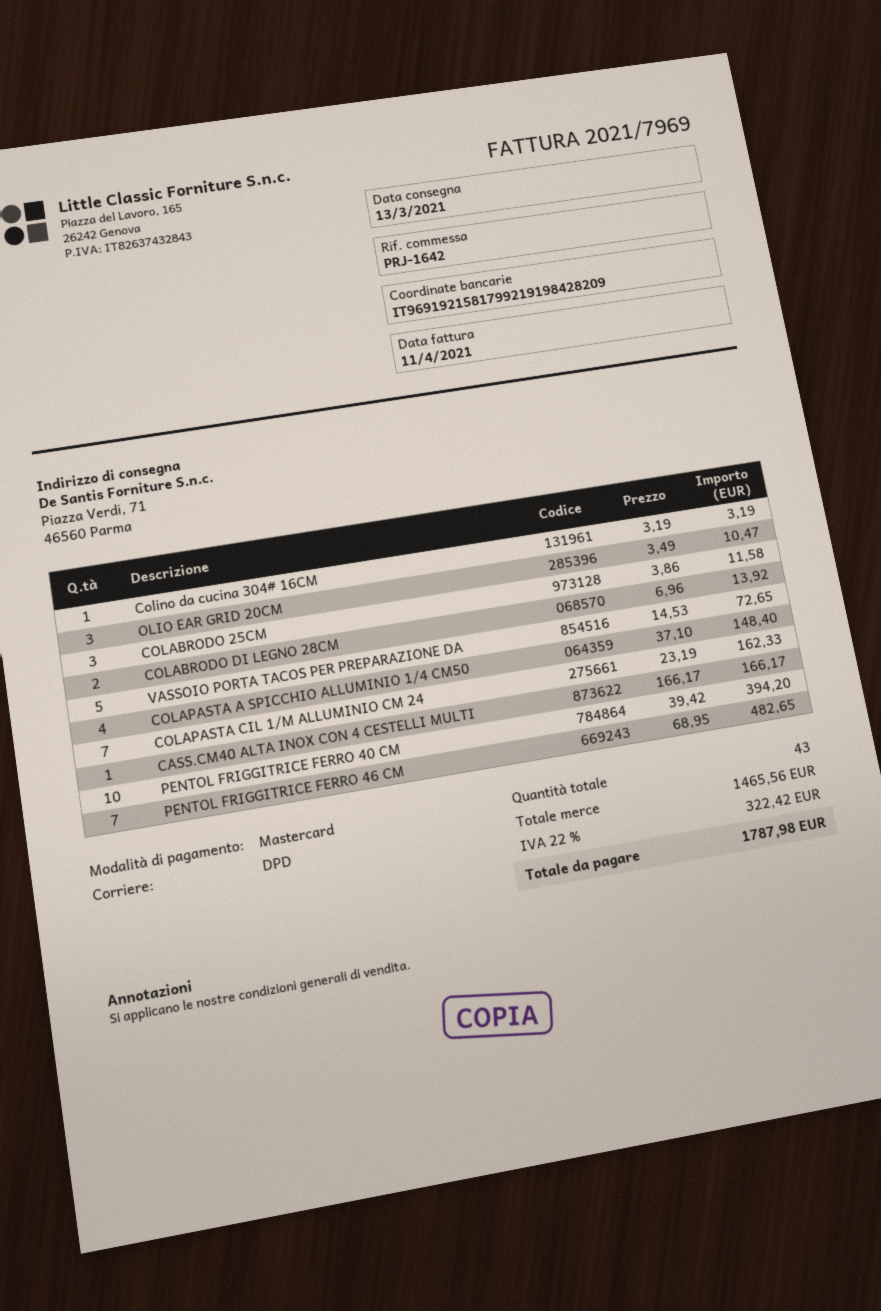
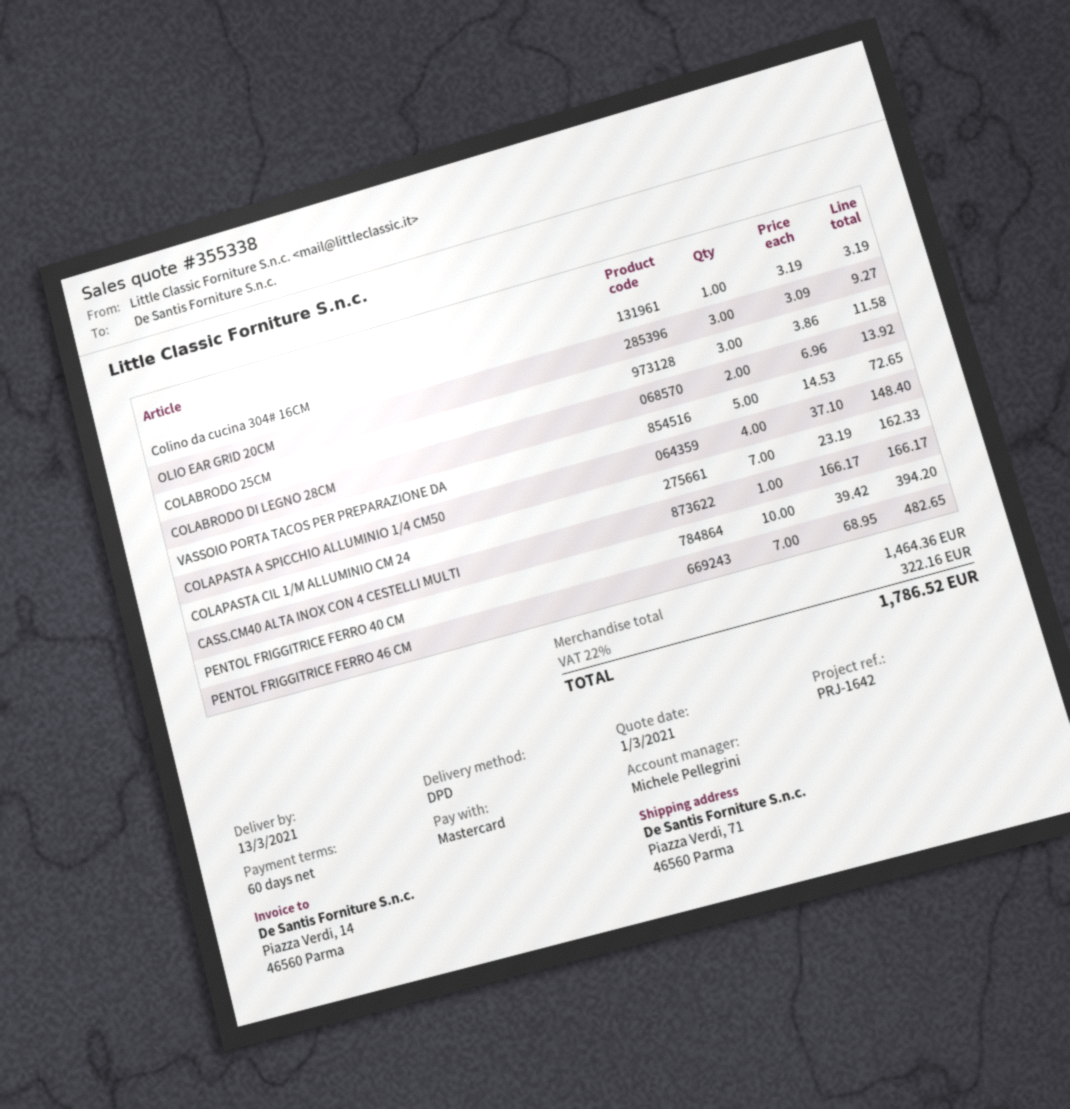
OLIO EAR GRID 20CM: 3 x 3.49 = 10.47 -> 3 x 3.09 = 9.27
subtotal: 1465.56 -> 1464.36
tax: 22% = 322.42 -> 22% = 322.16
total: 1787.98 -> 1786.52

